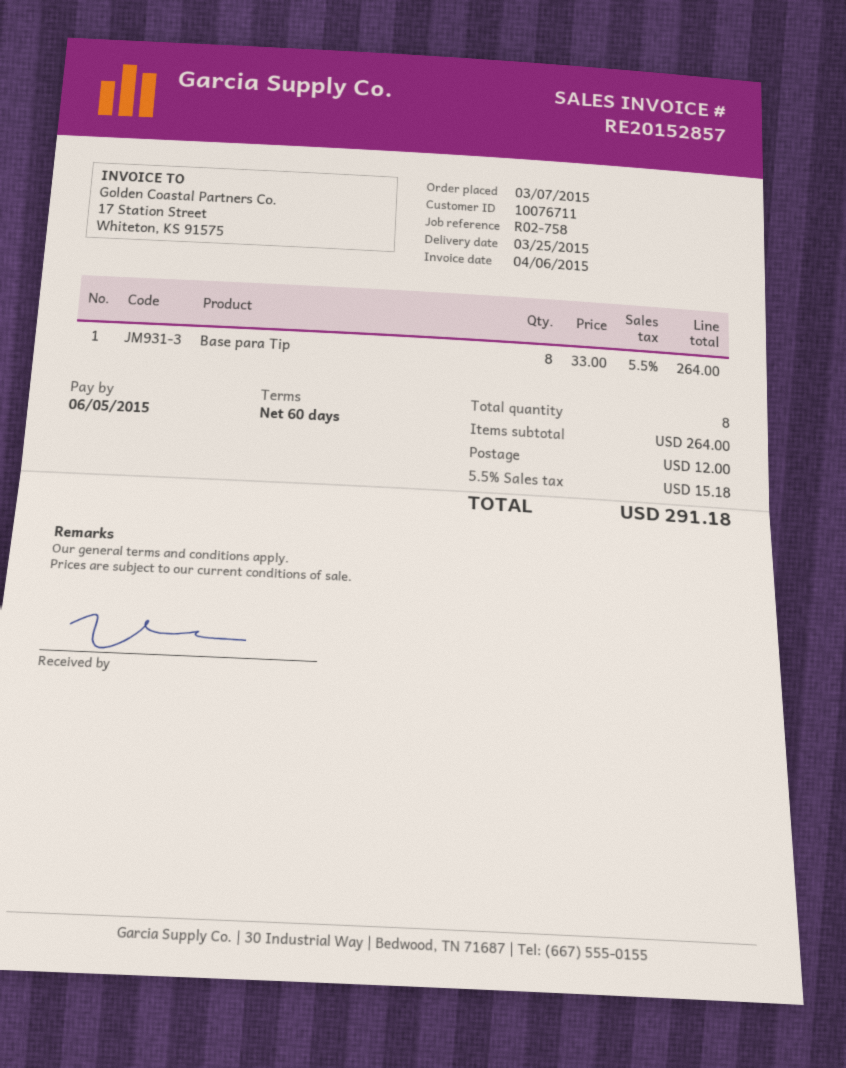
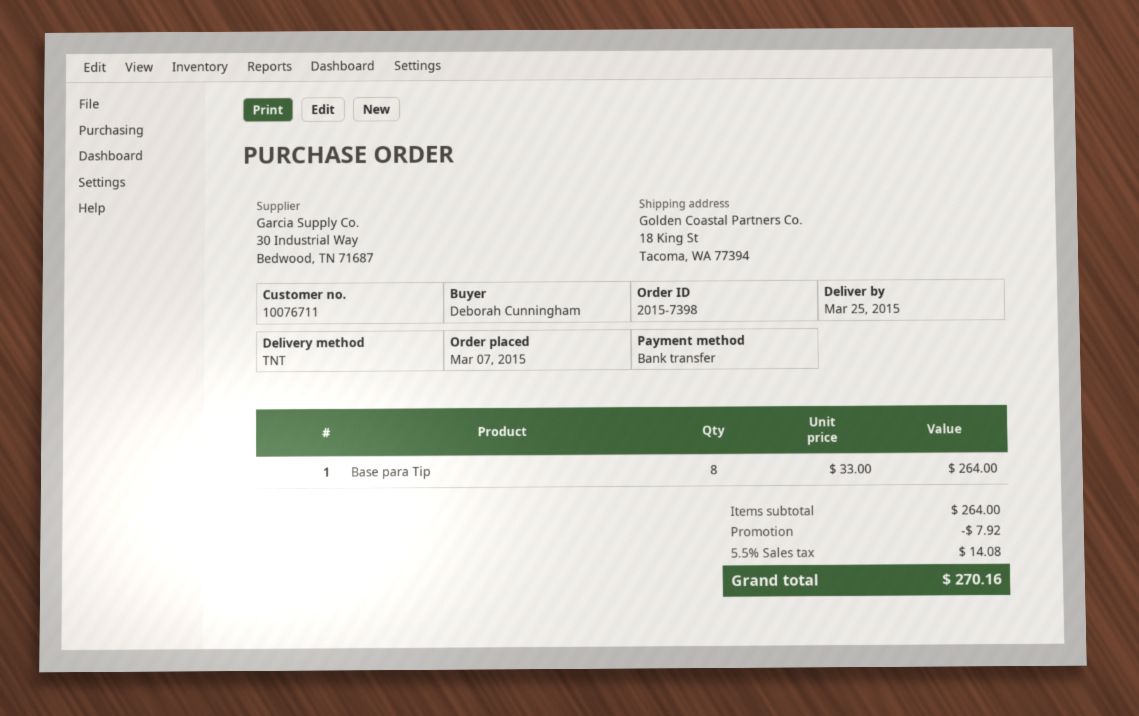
discount: none -> 7.92
shipping: 12.00 -> none
tax: 5.5% = 15.18 -> 5.5% = 14.08
total: 291.18 -> 270.16

